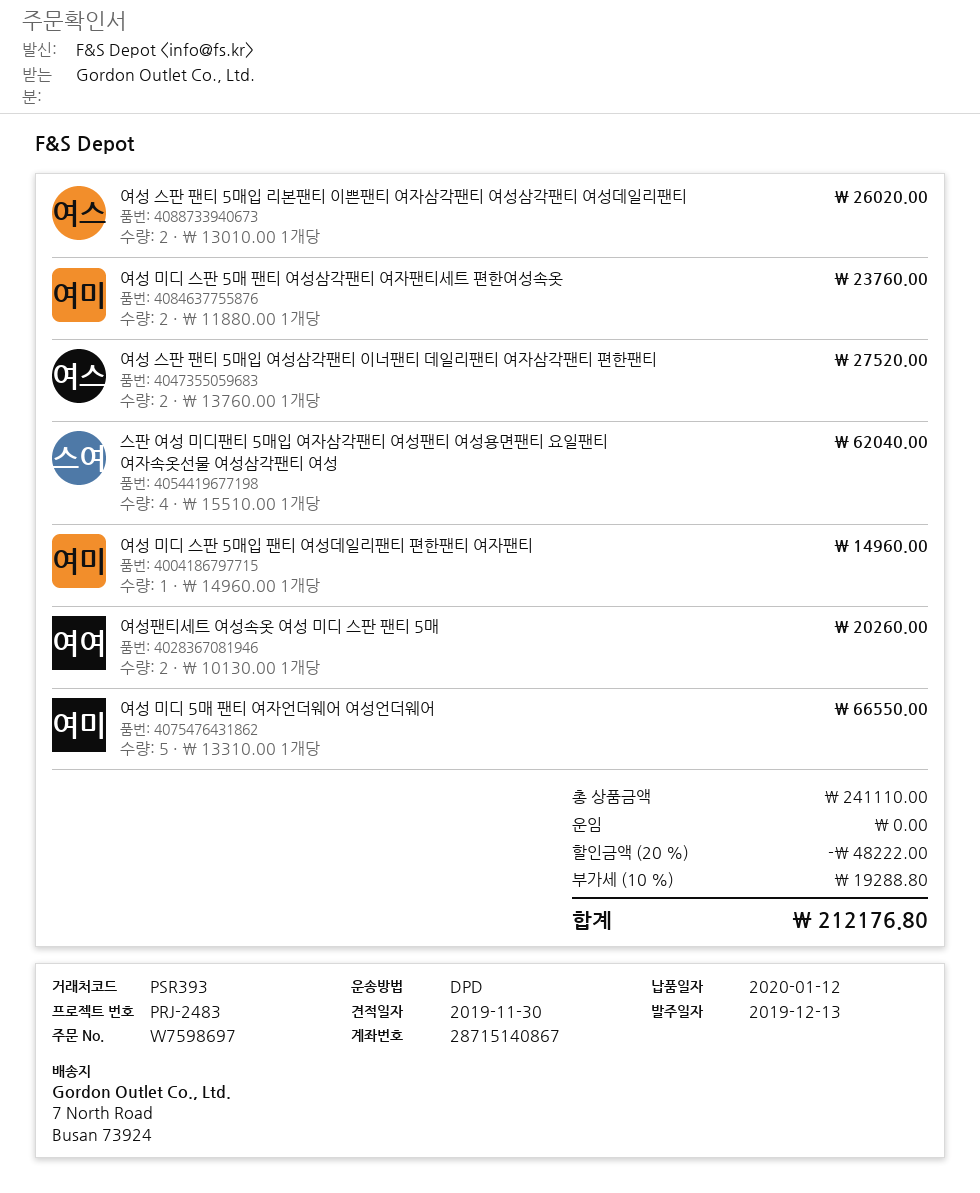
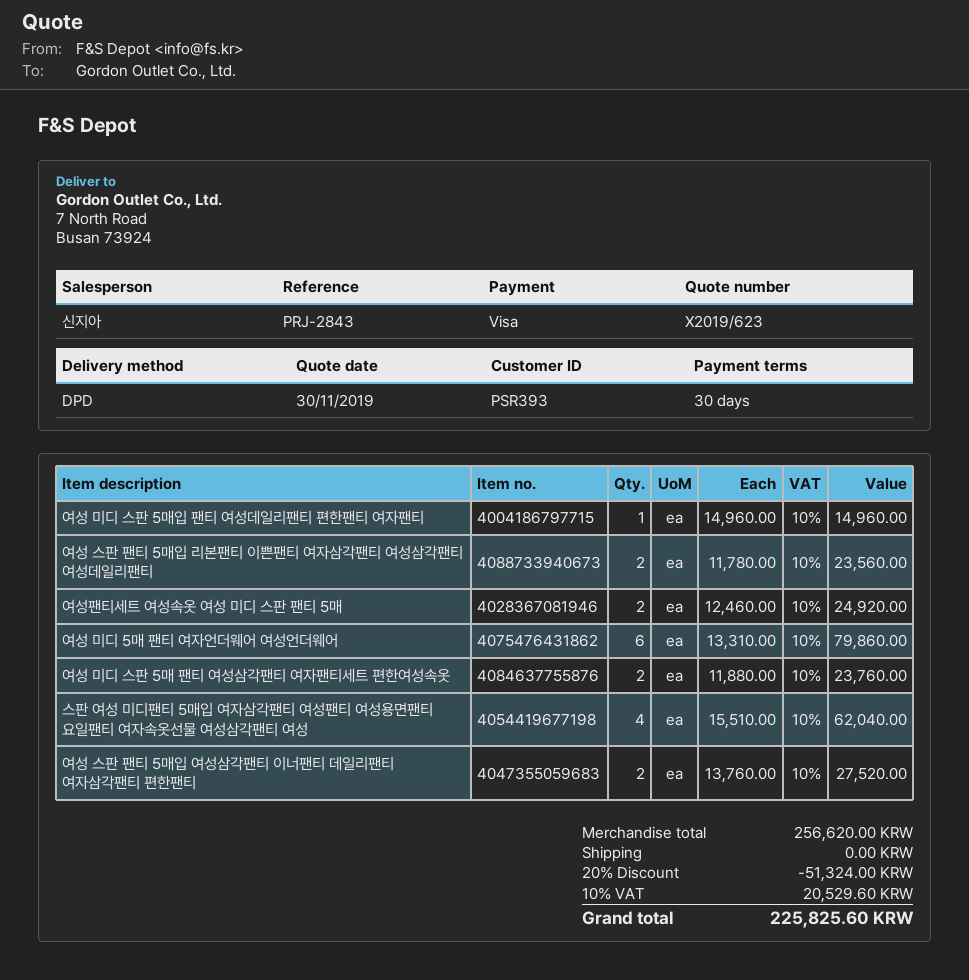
reference: PRJ-2483 -> PRJ-2843
여성 스판 팬티 5매입 리본팬티 이쁜팬티 여자삼각팬티 여성삼각팬티 여성데일리팬티: 2 x 13010.00 = 26020.00 -> 2 x 11780.00 = 23560.00
여성팬티세트 여성속옷 여성 미디 스판 팬티 5매: 2 x 10130.00 = 20260.00 -> 2 x 12460.00 = 24920.00
여성 미디 5매 팬티 여자언더웨어 여성언더웨어: 5 x 13310.00 = 66550.00 -> 6 x 13310.00 = 79860.00
subtotal: 241110.00 -> 256620.00
discount: 20% = 48222.00 -> 20% = 51324.00
tax: 10% = 19288.80 -> 10% = 20529.60
total: 212176.80 -> 225825.60

